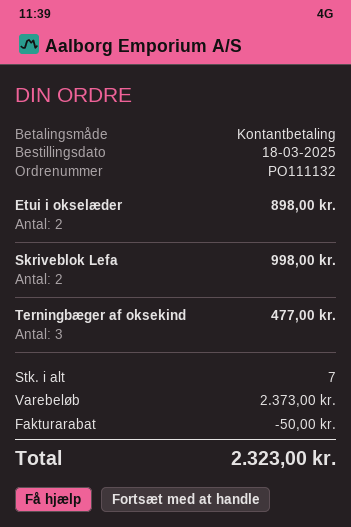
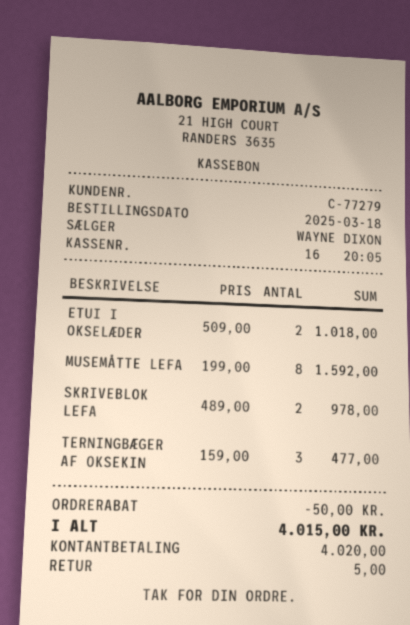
Etui i okselæder: 2 for 898.00 -> 2 for 1018.00
Skriveblok Lefa: 2 for 998.00 -> 2 for 978.00
MUSEMÅTTE LEFA: none -> 8 for 1592.00
total: 2323.00 -> 4015.00

